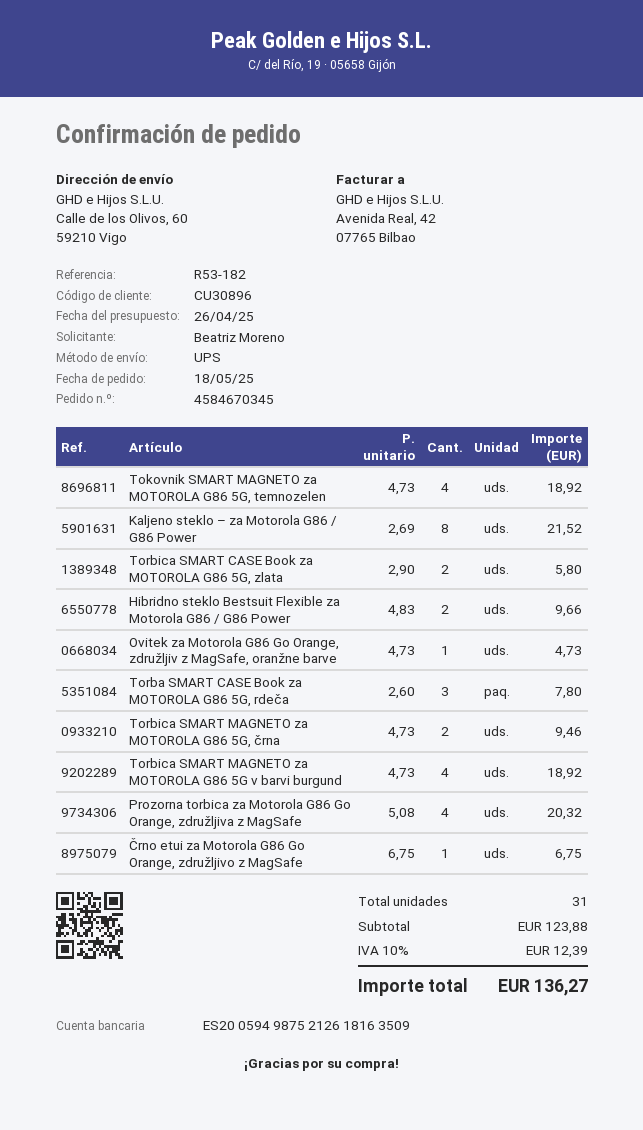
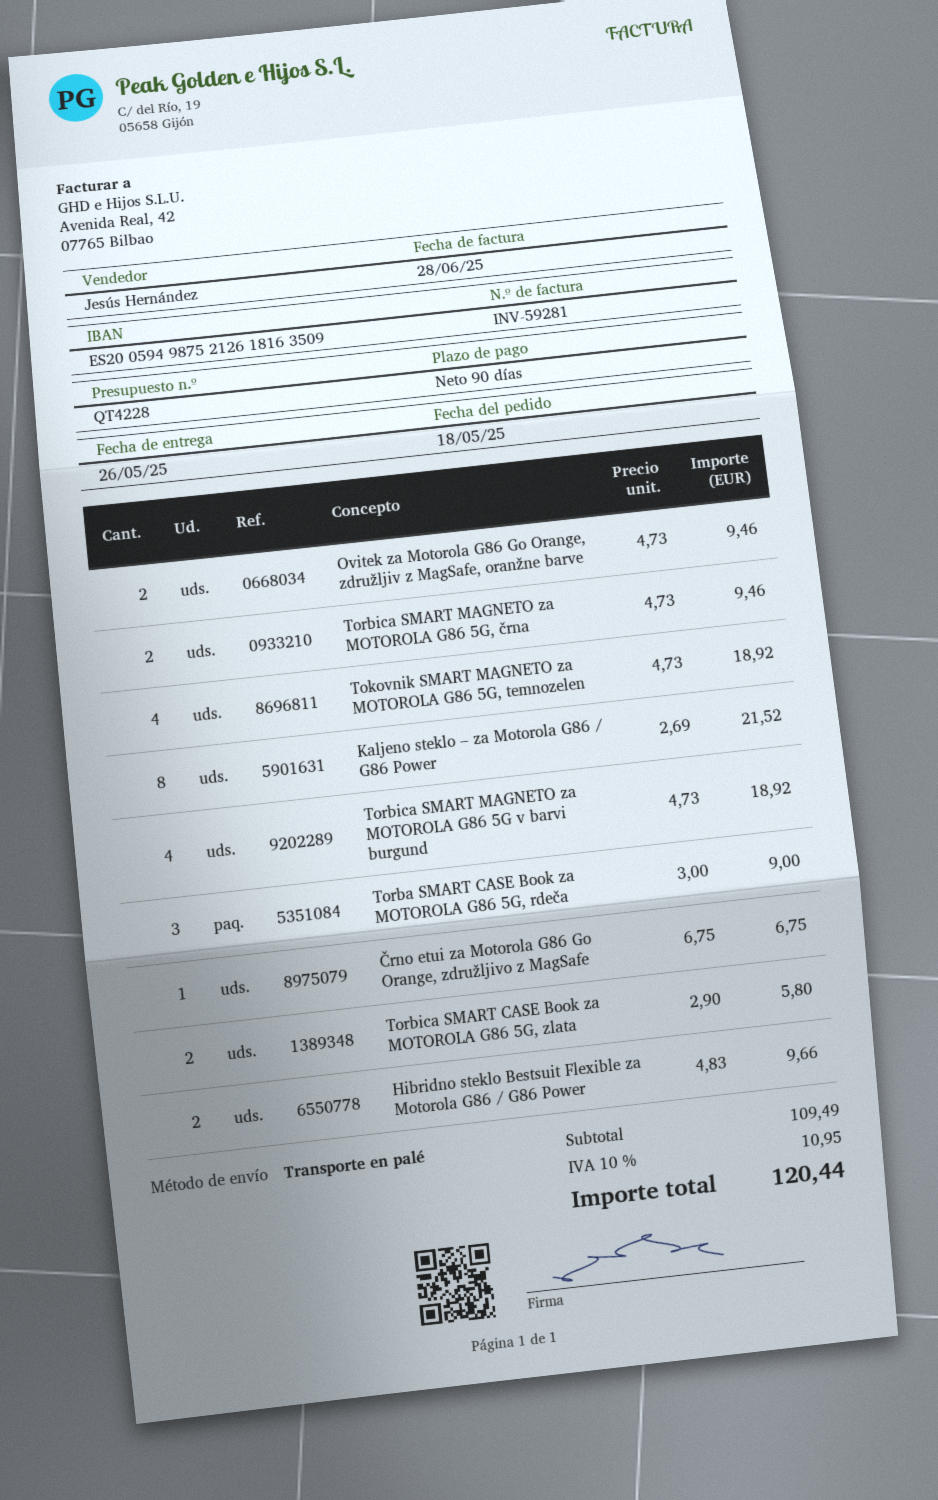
shipping method: UPS -> pallet freight
Ovitek za Motorola G86 Go Orange, združljiv z MagSafe, oranžne barve: 1 x 4.73 = 4.73 -> 2 x 4.73 = 9.46
Torba SMART CASE Book za MOTOROLA G86 5G, rdeča: 3 x 2.60 = 7.80 -> 3 x 3.00 = 9.00
Prozorna torbica za Motorola G86 Go Orange, združljiva z MagSafe: 4 x 5.08 = 20.32 -> none
subtotal: 123.88 -> 109.49
tax: 10% = 12.39 -> 10% = 10.95
total: 136.27 -> 120.44

